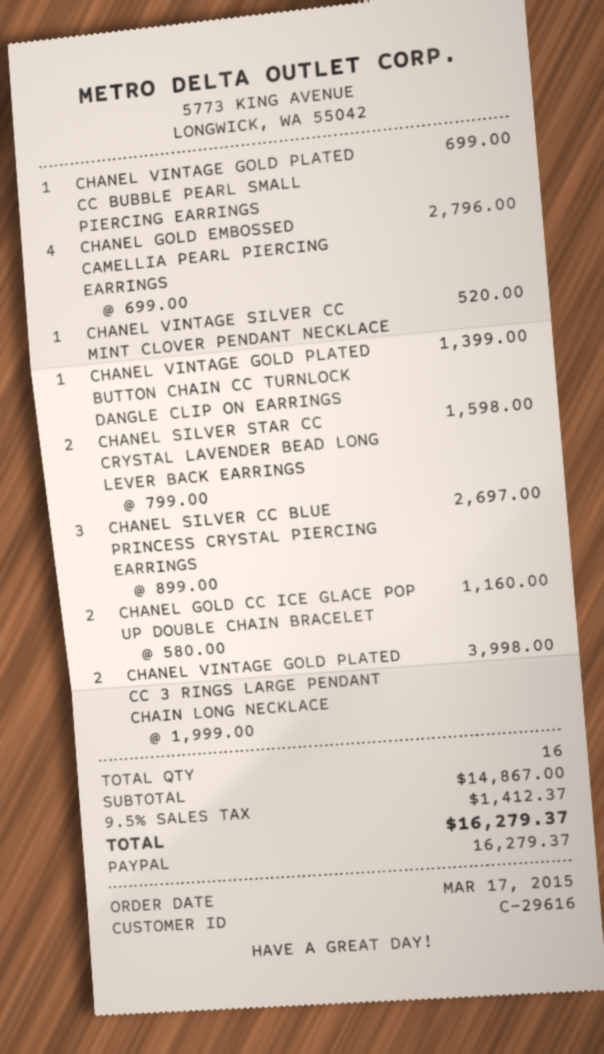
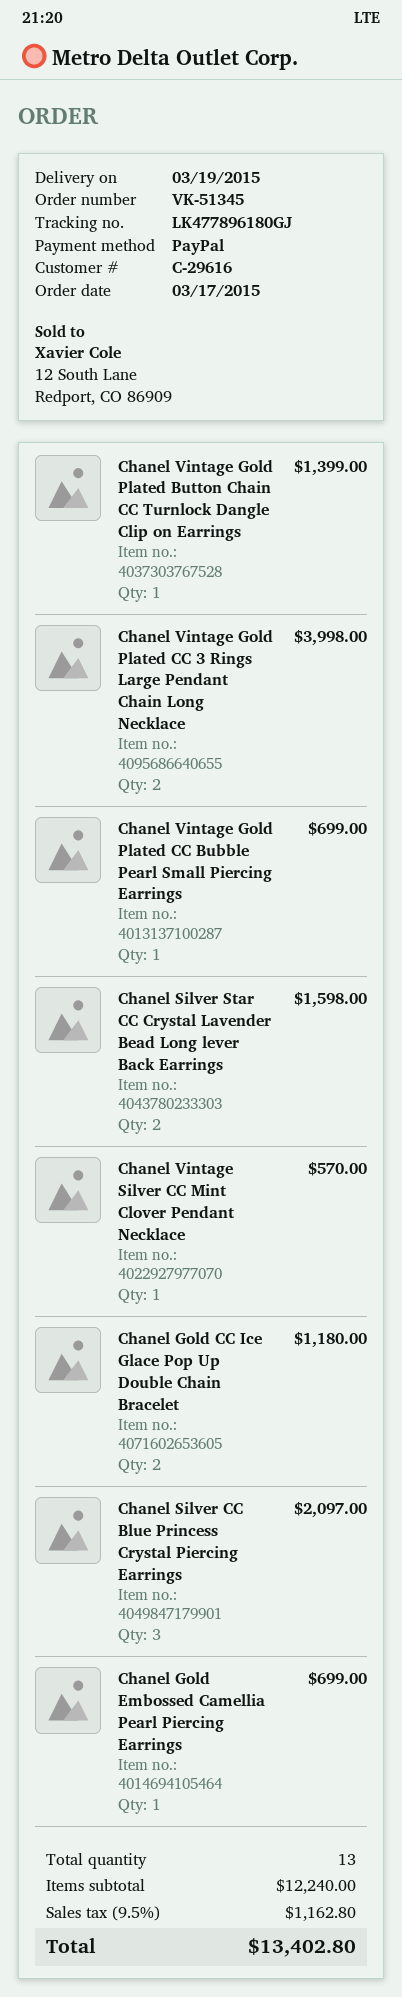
CHANEL GOLD EMBOSSED CAMELLIA PEARL PIERCING EARRINGS: 4 for 2796.00 -> 1 for 699.00
CHANEL VINTAGE SILVER CC MINT CLOVER PENDANT NECKLACE: 1 for 520.00 -> 1 for 570.00
CHANEL SILVER CC BLUE PRINCESS CRYSTAL PIERCING EARRINGS: 3 for 2697.00 -> 3 for 2097.00
CHANEL GOLD CC ICE GLACE POP UP DOUBLE CHAIN BRACELET: 2 for 1160.00 -> 2 for 1180.00
total quantity: 16 -> 13
subtotal: 14867.00 -> 12240.00
tax: 9.5% = 1412.37 -> 9.5% = 1162.80
total: 16279.37 -> 13402.80

